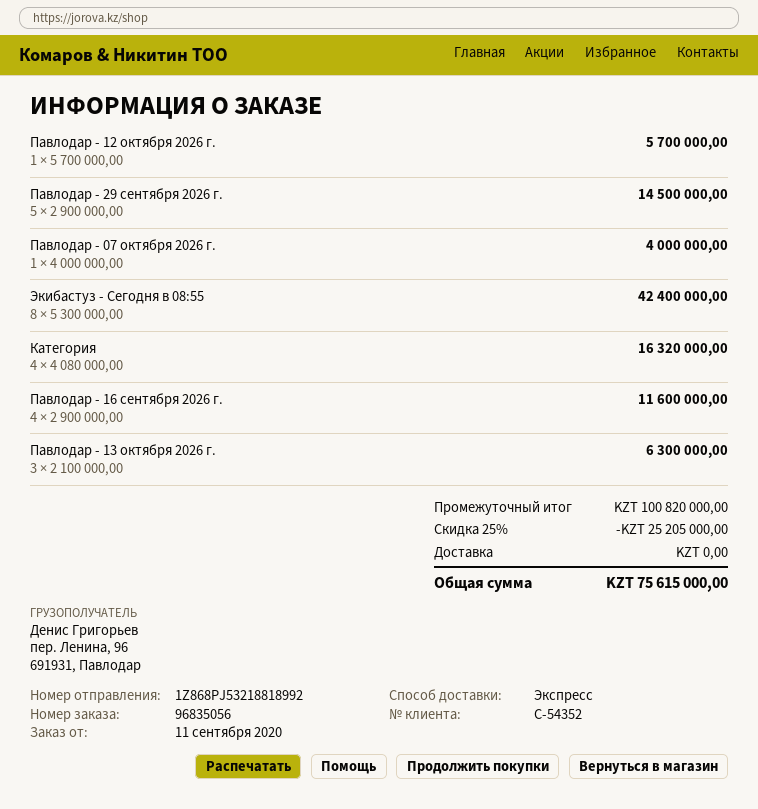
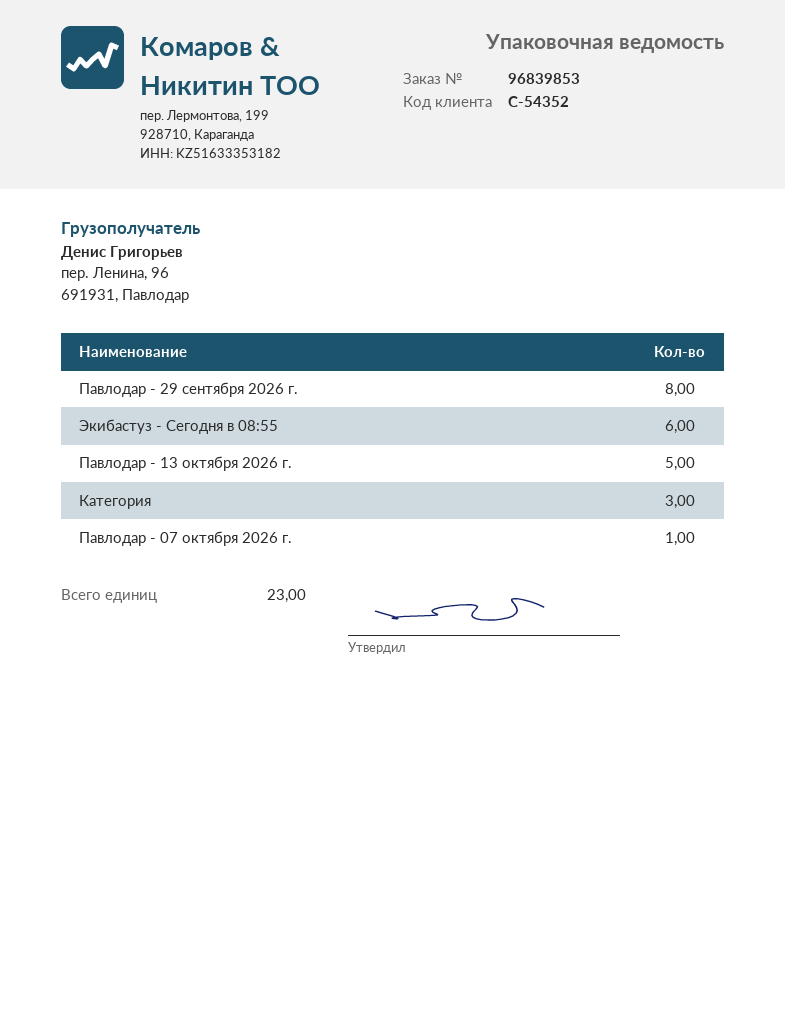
order number: 96835056 -> 96839853
Павлодар - 12 октября 2026 г.: 1 -> none
Павлодар - 29 сентября 2026 г.: 5 -> 8
Экибастуз - Сегодня в 08:55: 8 -> 6
Категория: 4 -> 3
Павлодар - 16 сентября 2026 г.: 4 -> none
Павлодар - 13 октября 2026 г.: 3 -> 5

